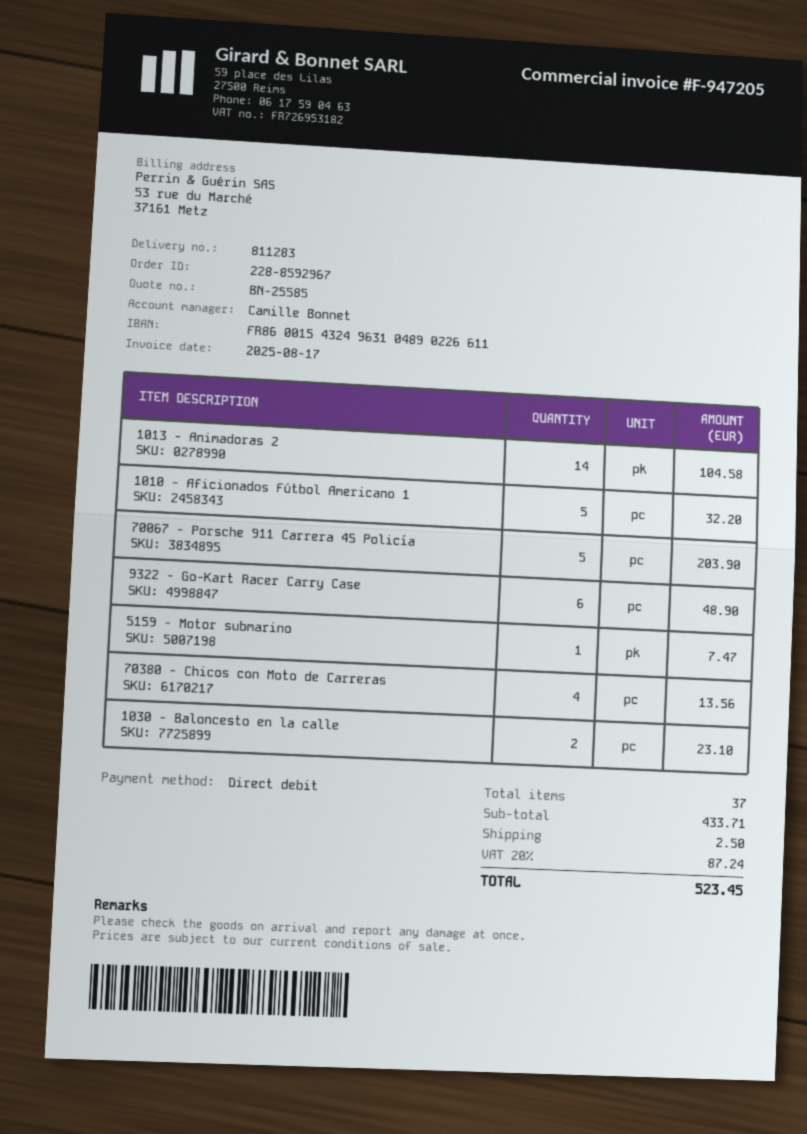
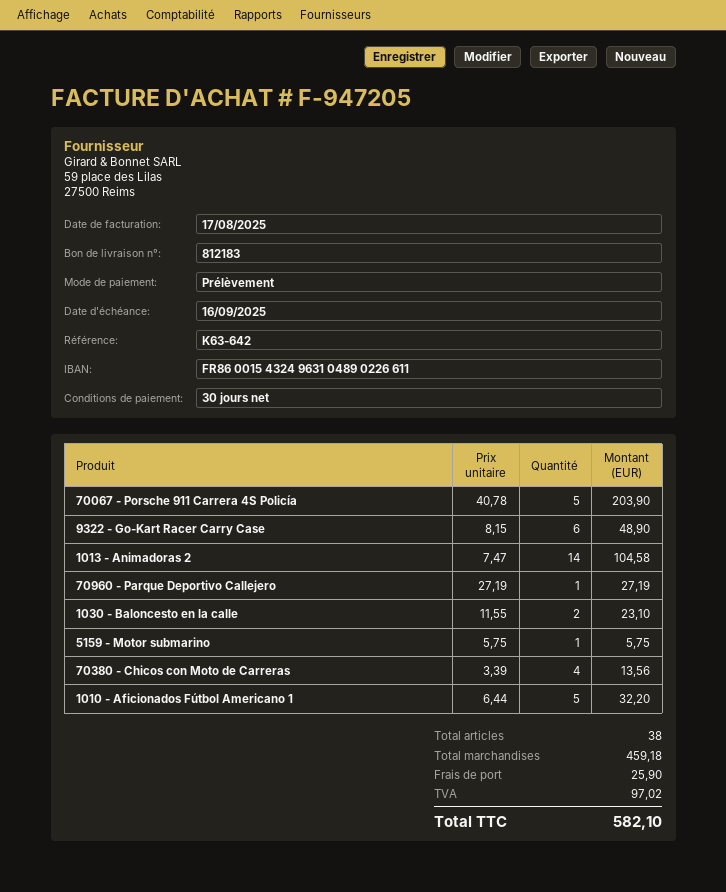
delivery note number: 811283 -> 812183
5159 - Motor submarino: 1 for 7.47 -> 1 for 5.75
70960 - Parque Deportivo Callejero: none -> 1 for 27.19
total quantity: 37 -> 38
subtotal: 433.71 -> 459.18
shipping: 2.50 -> 25.90
tax: 87.24 -> 97.02
total: 523.45 -> 582.10

